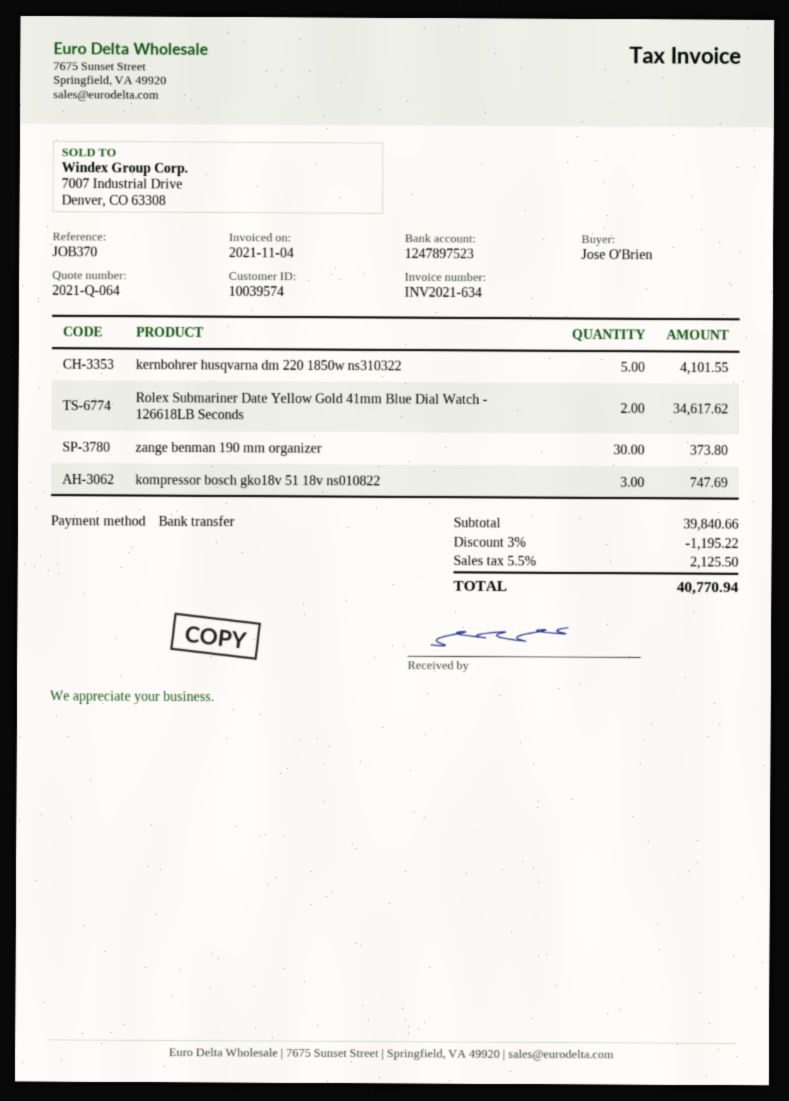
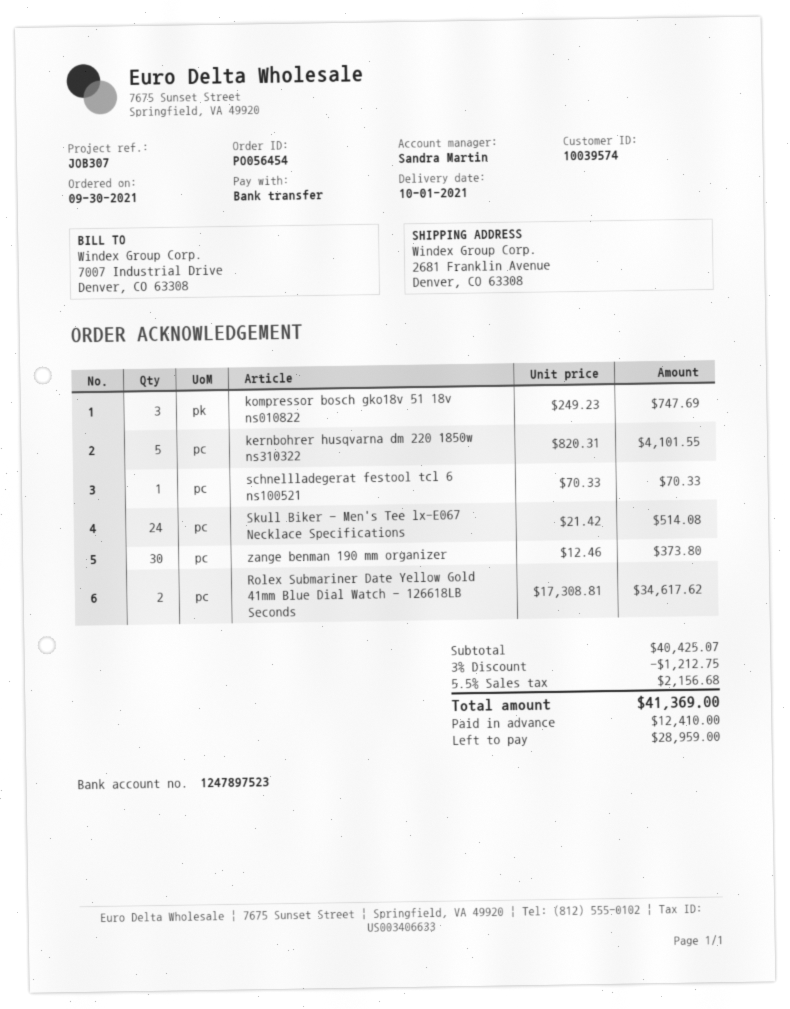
reference: JOB370 -> JOB307
schnellladegerat festool tcl 6 ns100521: none -> 1 for 70.33
Skull Biker - Men's Tee lx-E067 Necklace Specifications: none -> 24 for 514.08
subtotal: 39840.66 -> 40425.07
discount: 3% = 1195.22 -> 3% = 1212.75
tax: 5.5% = 2125.50 -> 5.5% = 2156.68
total: 40770.94 -> 41369.00

